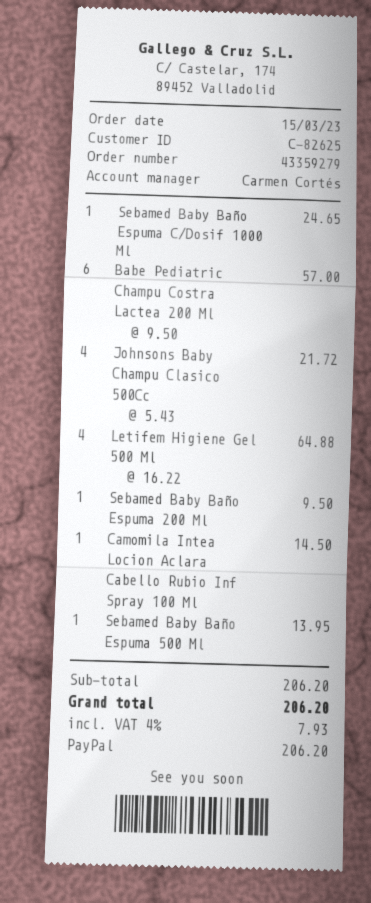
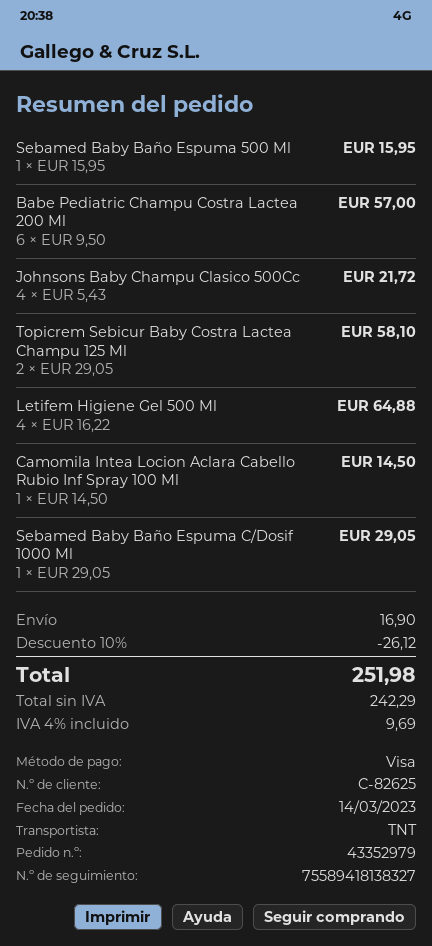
order number: 43359279 -> 43352979
order date: 2023-03-15 -> 2023-03-14
payment method: PayPal -> Visa
Sebamed Baby Baño Espuma C/Dosif 1000 Ml: 1 x 24.65 = 24.65 -> 1 x 29.05 = 29.05
Sebamed Baby Baño Espuma 200 Ml: 1 x 9.50 = 9.50 -> none
Sebamed Baby Baño Espuma 500 Ml: 1 x 13.95 = 13.95 -> 1 x 15.95 = 15.95
Topicrem Sebicur Baby Costra Lactea Champu 125 Ml: none -> 2 x 29.05 = 58.10
discount: none -> 10% = 26.12
shipping: none -> 16.90
tax: 4% = 7.93 -> 4% = 9.69
total: 206.20 -> 251.98

